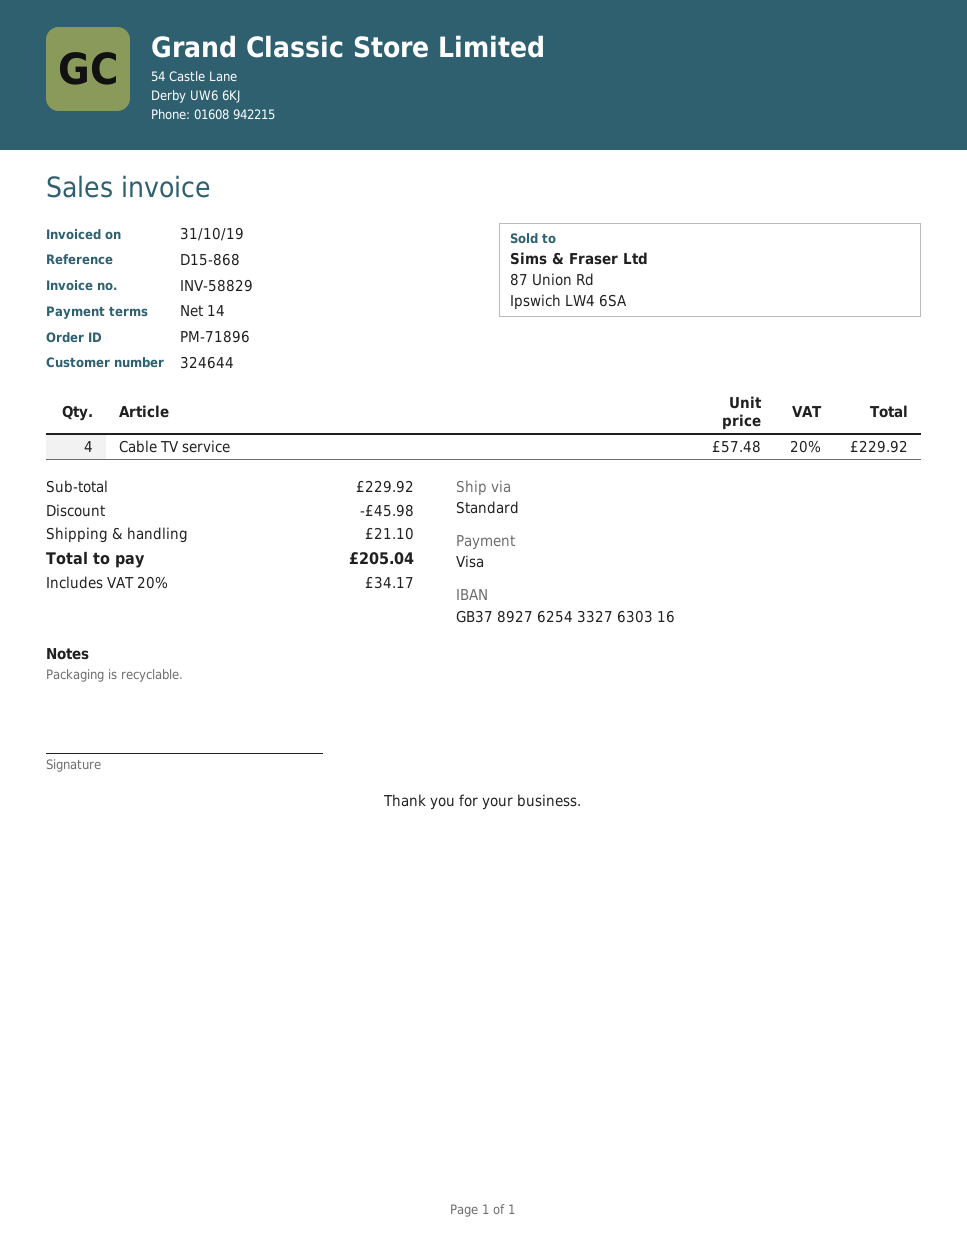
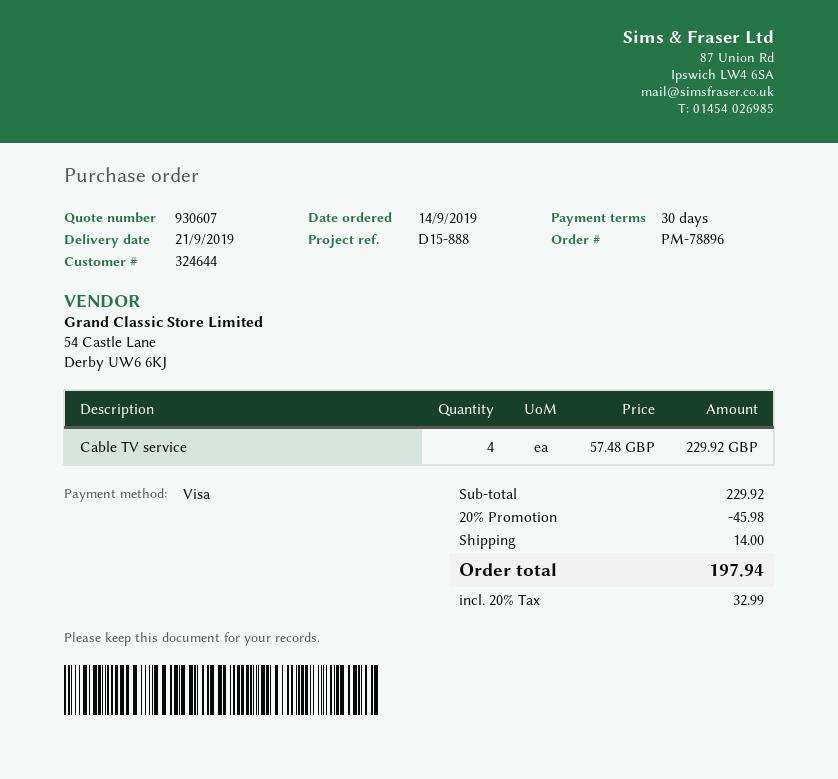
order number: PM-71896 -> PM-78896
payment terms: 14 days -> 30 days
reference: D15-868 -> D15-888
shipping: 21.10 -> 14.00
tax: 20% = 34.17 -> 20% = 32.99
total: 205.04 -> 197.94

